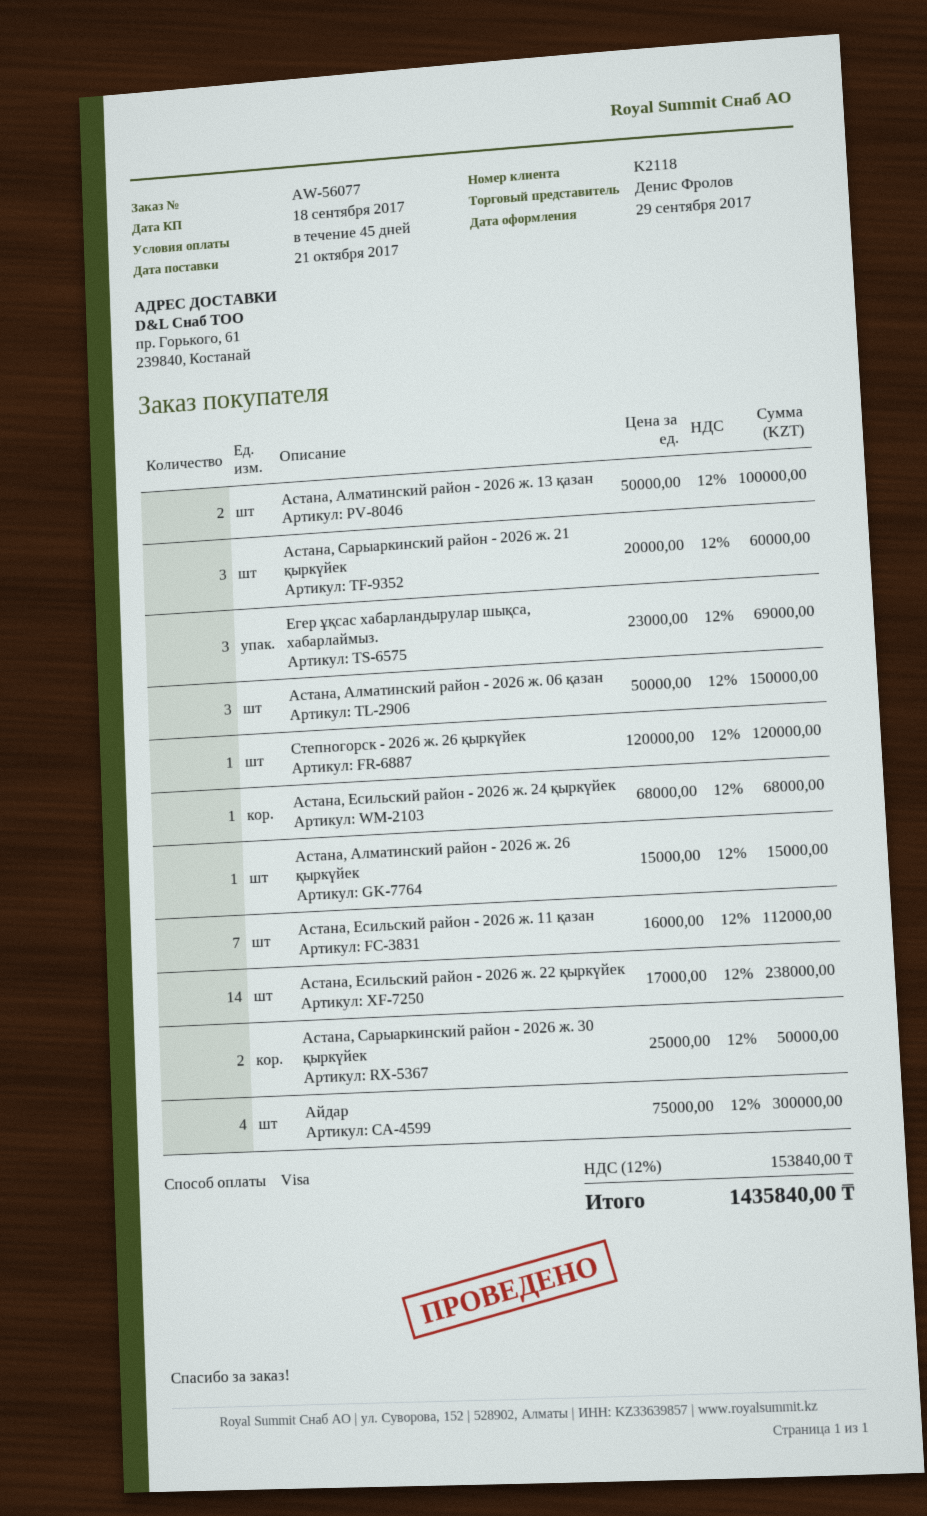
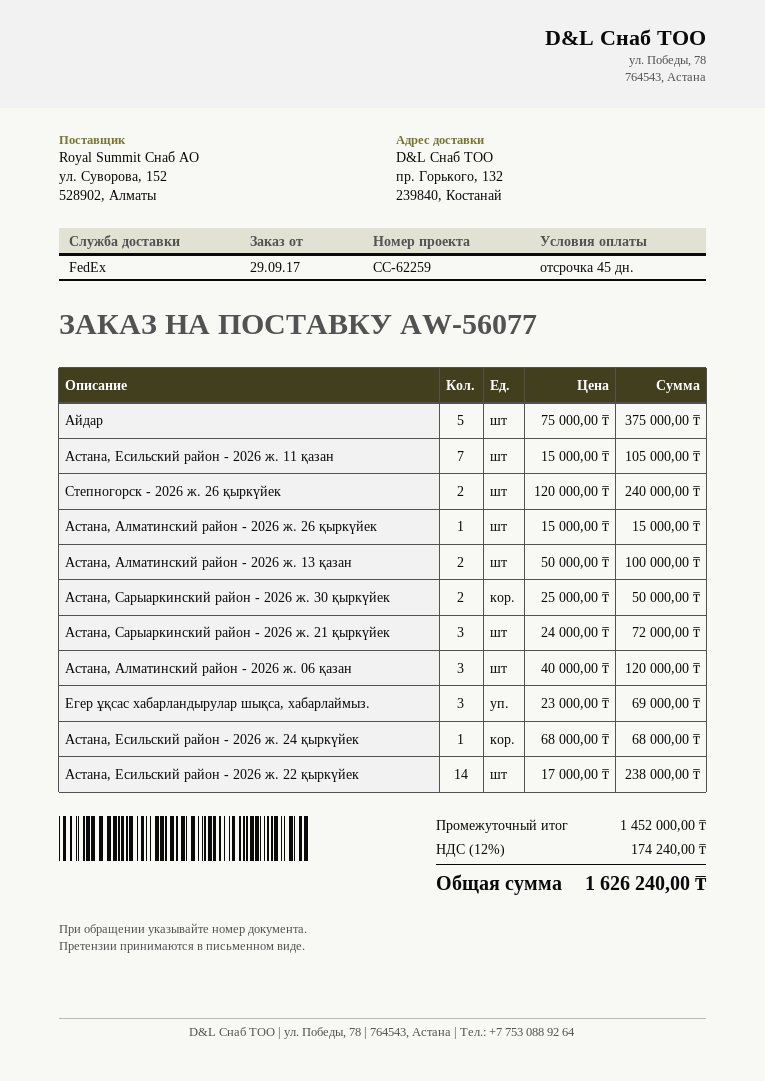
ship to: пр. Горького, 61, 239840, Костанай -> пр. Горького, 132, 239840, Костанай
Астана, Сарыаркинский район - 2026 ж. 21 қыркүйек: 3 x 20000.00 = 60000.00 -> 3 x 24000.00 = 72000.00
Астана, Алматинский район - 2026 ж. 06 қазан: 3 x 50000.00 = 150000.00 -> 3 x 40000.00 = 120000.00
Степногорск - 2026 ж. 26 қыркүйек: 1 x 120000.00 = 120000.00 -> 2 x 120000.00 = 240000.00
Астана, Есильский район - 2026 ж. 11 қазан: 7 x 16000.00 = 112000.00 -> 7 x 15000.00 = 105000.00
Айдар: 4 x 75000.00 = 300000.00 -> 5 x 75000.00 = 375000.00
tax: 12% = 153840.00 -> 12% = 174240.00
total: 1435840.00 -> 1626240.00

